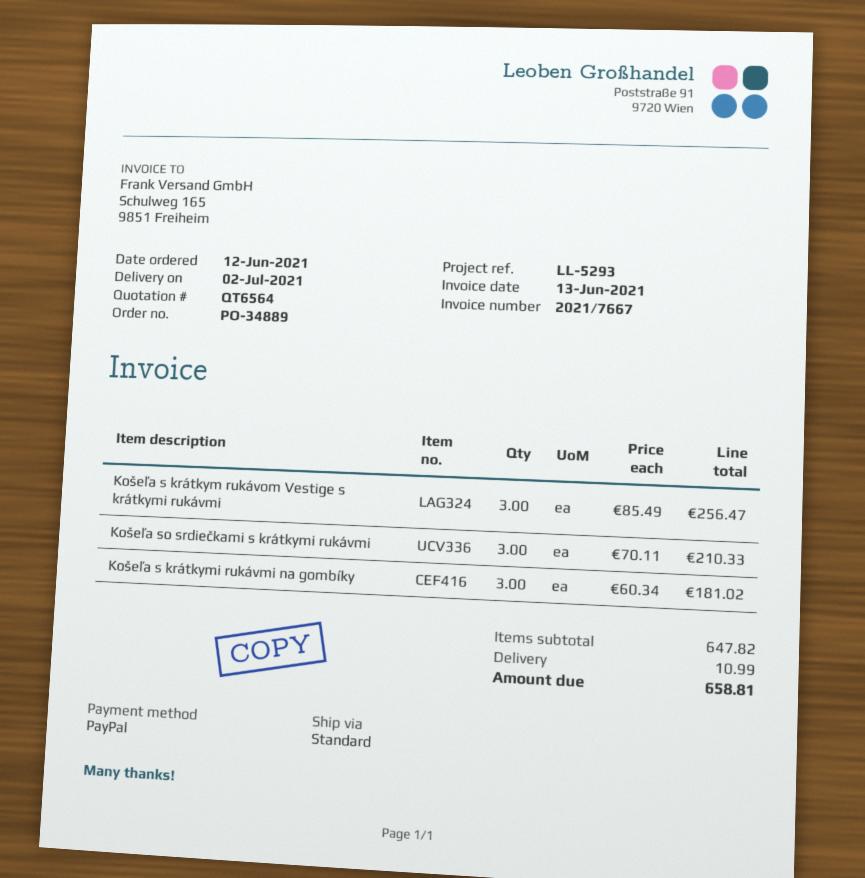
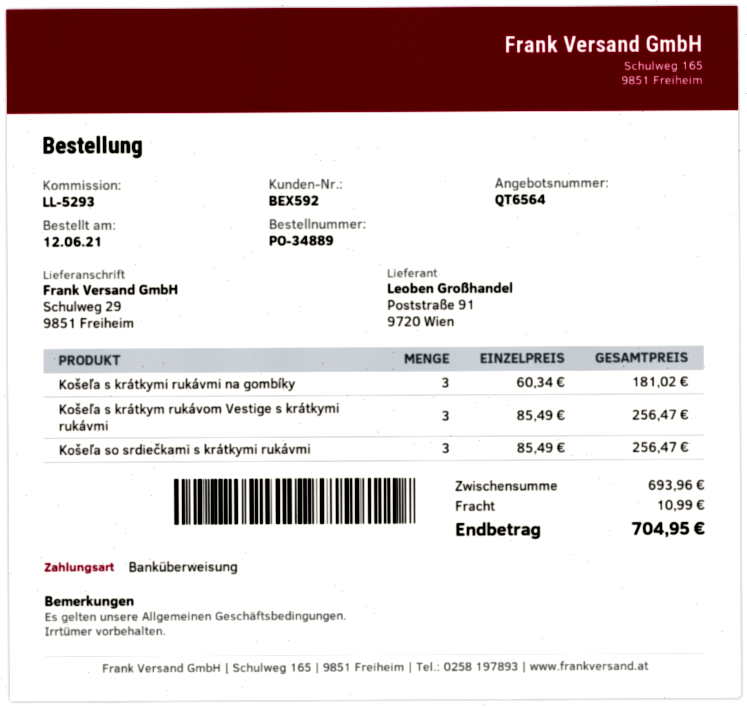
payment method: PayPal -> bank transfer
Košeľa so srdiečkami s krátkymi rukávmi: 3 x 70.11 = 210.33 -> 3 x 85.49 = 256.47
subtotal: 647.82 -> 693.96
total: 658.81 -> 704.95

